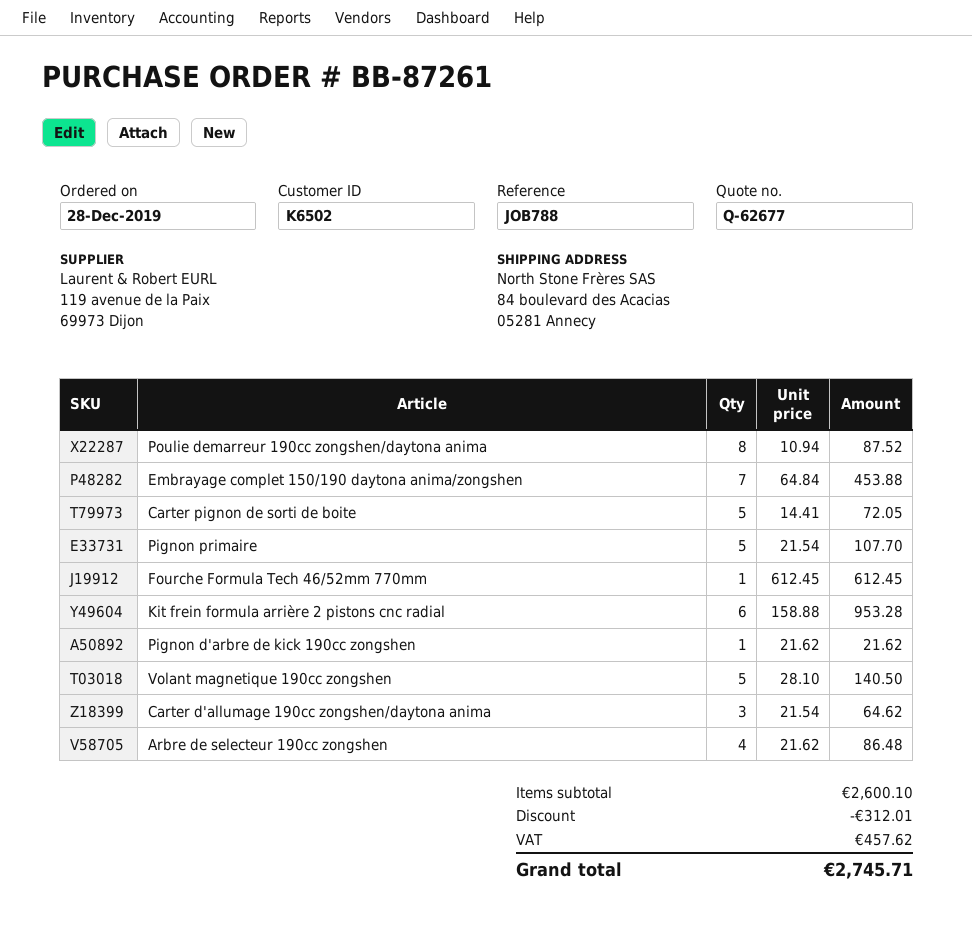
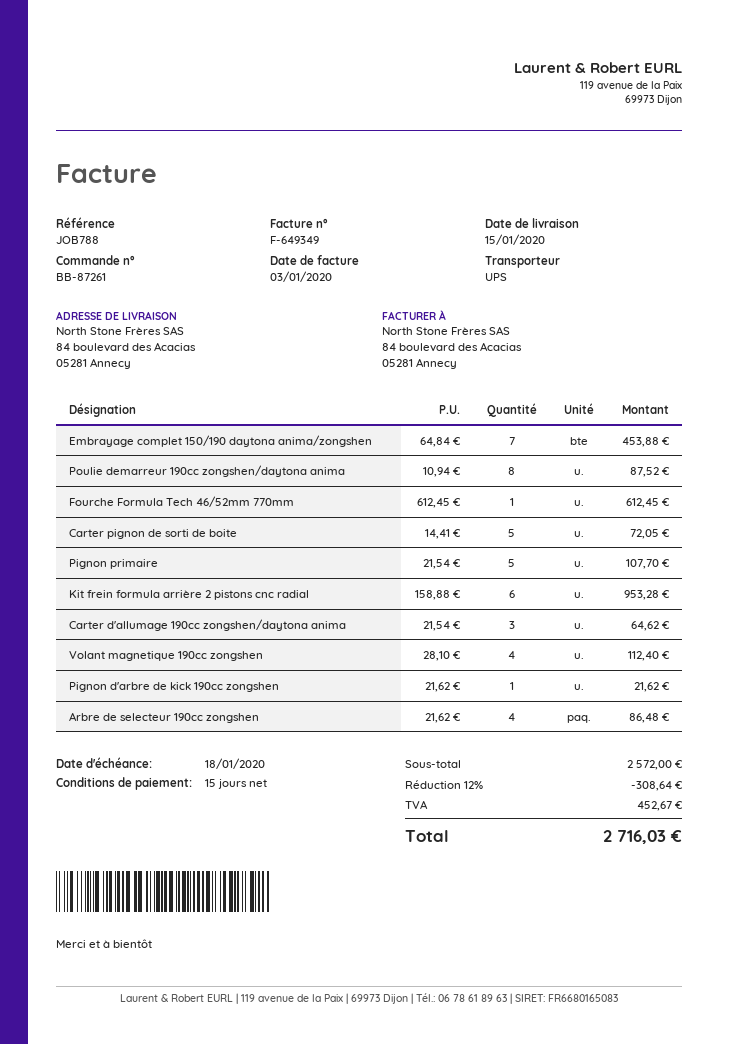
Volant magnetique 190cc zongshen: 5 x 28.10 = 140.50 -> 4 x 28.10 = 112.40
subtotal: 2600.10 -> 2572.00
discount: 312.01 -> 308.64
tax: 457.62 -> 452.67
total: 2745.71 -> 2716.03

